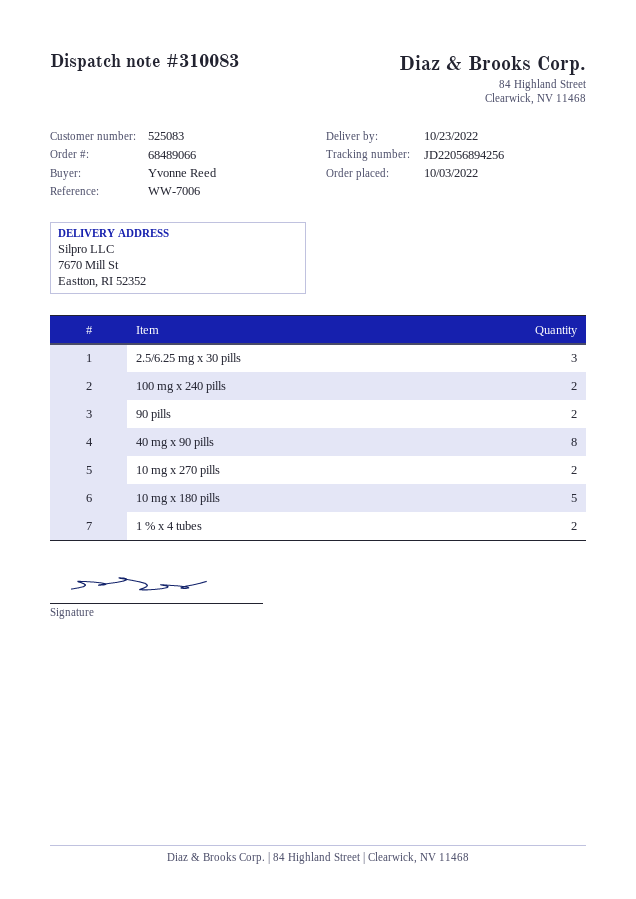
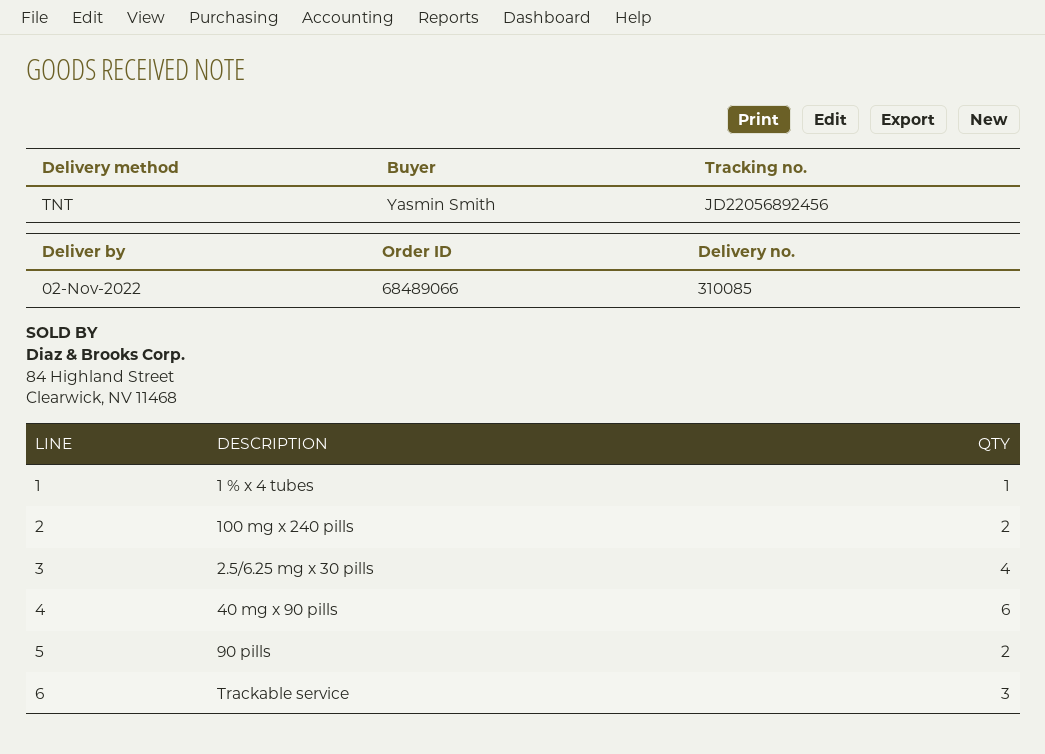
delivery note number: 310083 -> 310085
delivery date: 2022-10-23 -> 2022-11-02
ordered by: Yvonne Reed -> Yasmin Smith
tracking number: JD22056894256 -> JD22056892456
2.5/6.25 mg x 30 pills: 3 -> 4
40 mg x 90 pills: 8 -> 6
10 mg x 270 pills: 2 -> none
10 mg x 180 pills: 5 -> none
1 % x 4 tubes: 2 -> 1
Trackable service: none -> 3

